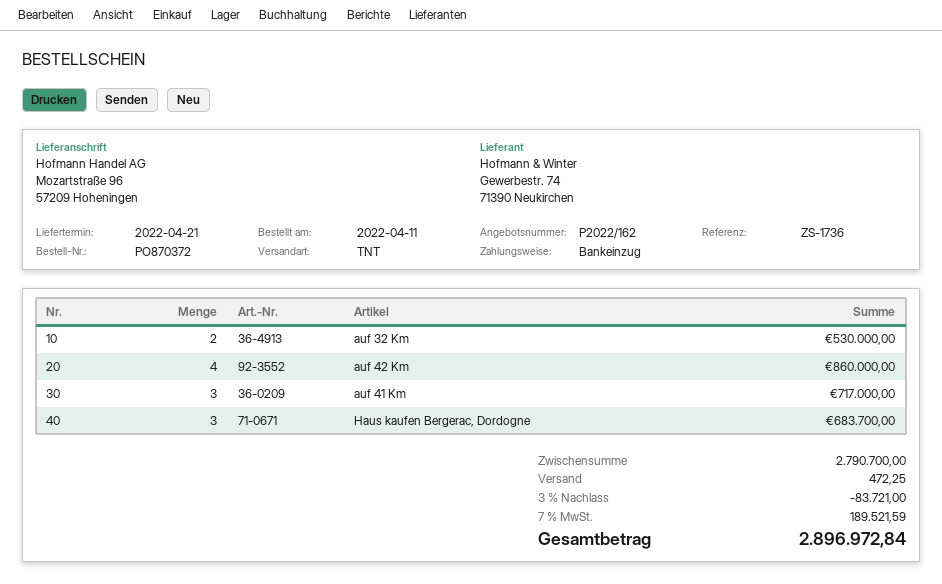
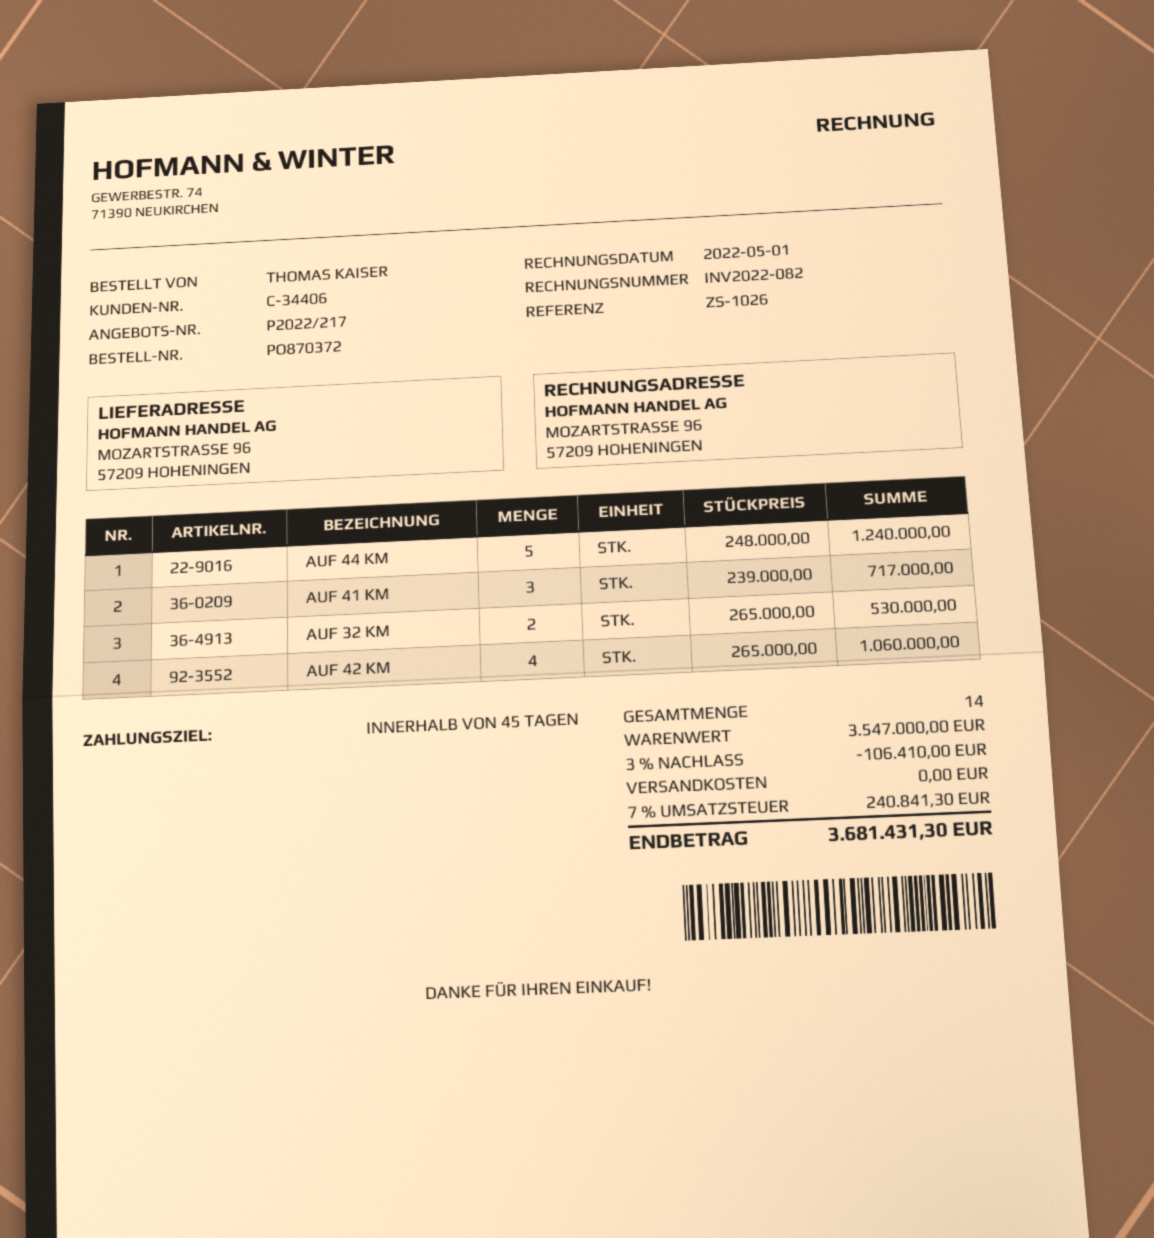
quote number: P2022/162 -> P2022/217
reference: ZS-1736 -> ZS-1026
auf 42 Km: 4 for 860000.00 -> 4 for 1060000.00
Haus kaufen Bergerac, Dordogne: 3 for 683700.00 -> none
AUF 44 KM: none -> 5 for 1240000.00
subtotal: 2790700.00 -> 3547000.00
discount: 3% = 83721.00 -> 3% = 106410.00
shipping: 472.25 -> 0.00
tax: 7% = 189521.59 -> 7% = 240841.30
total: 2896972.84 -> 3681431.30

